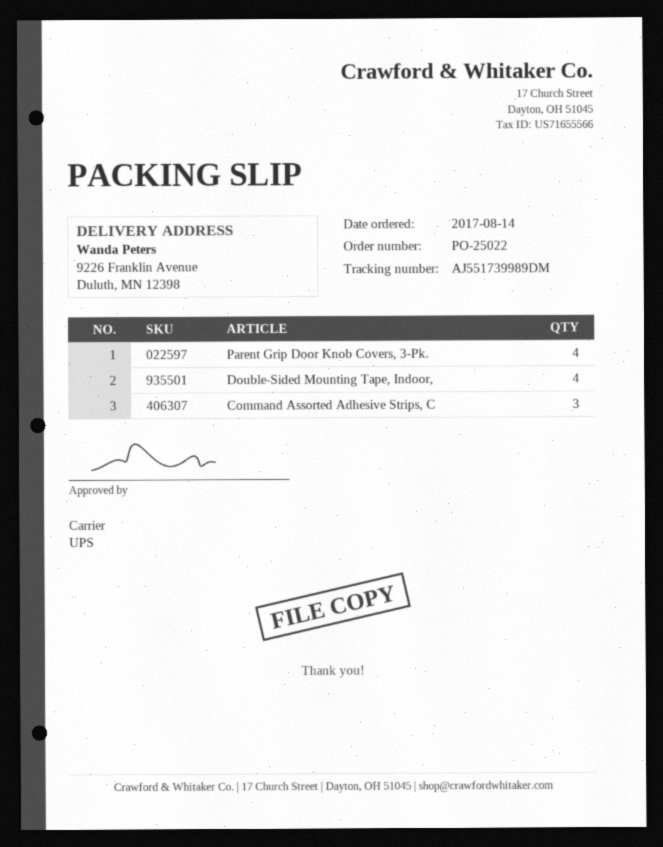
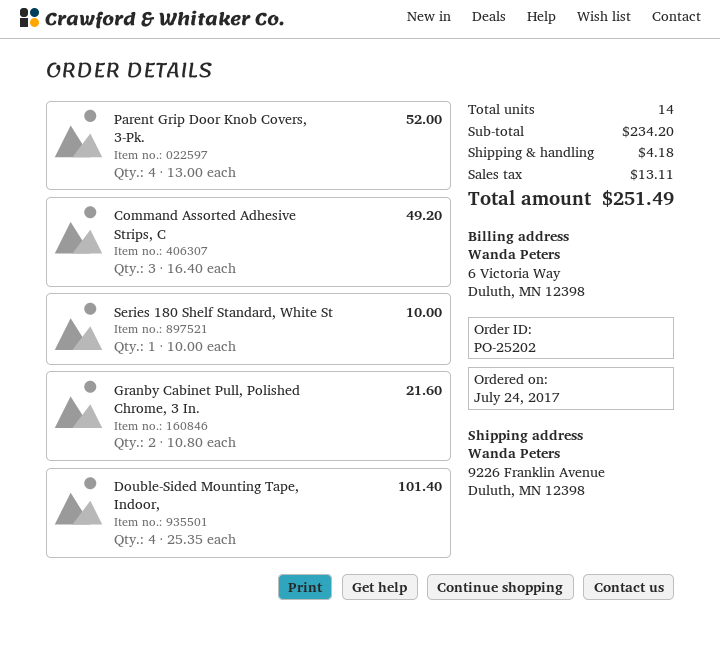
order number: PO-25022 -> PO-25202
order date: 2017-08-14 -> 2017-07-24
Series 180 Shelf Standard, White St: none -> 1
Granby Cabinet Pull, Polished Chrome, 3 In.: none -> 2

